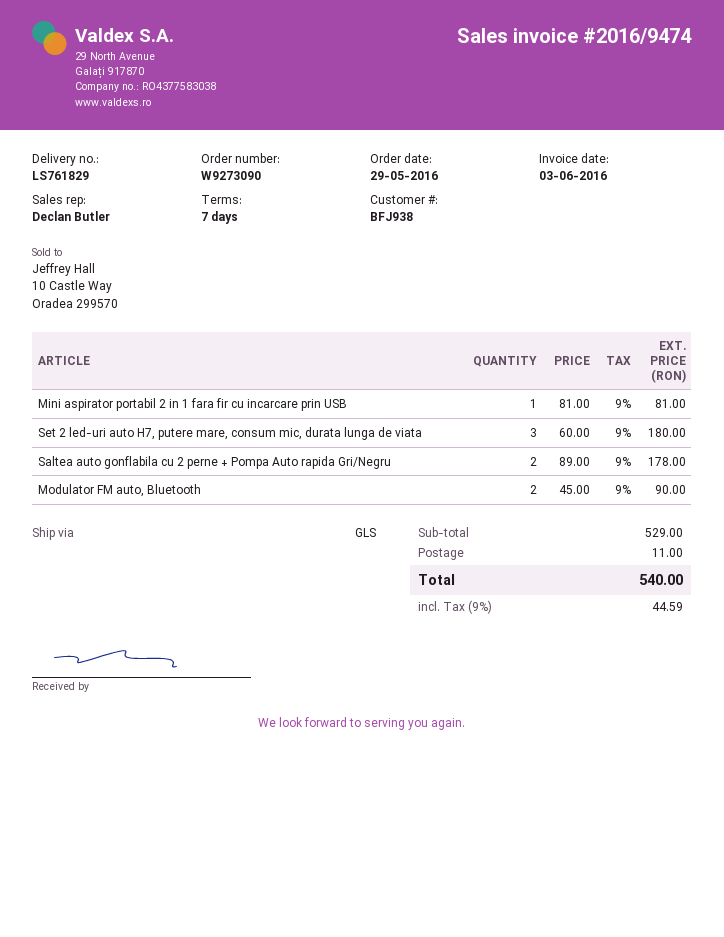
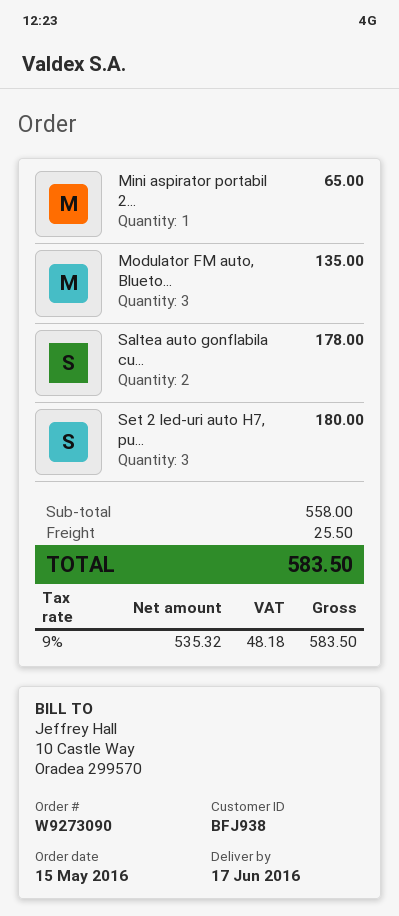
order date: 2016-05-29 -> 2016-05-15
Mini aspirator portabil 2 in 1 fara fir cu incarcare prin USB: 1 for 81.00 -> 1 for 65.00
Modulator FM auto, Bluetooth: 2 for 90.00 -> 3 for 135.00
subtotal: 529.00 -> 558.00
shipping: 11.00 -> 25.50
tax: 9% = 44.59 -> 9% = 48.18
total: 540.00 -> 583.50

